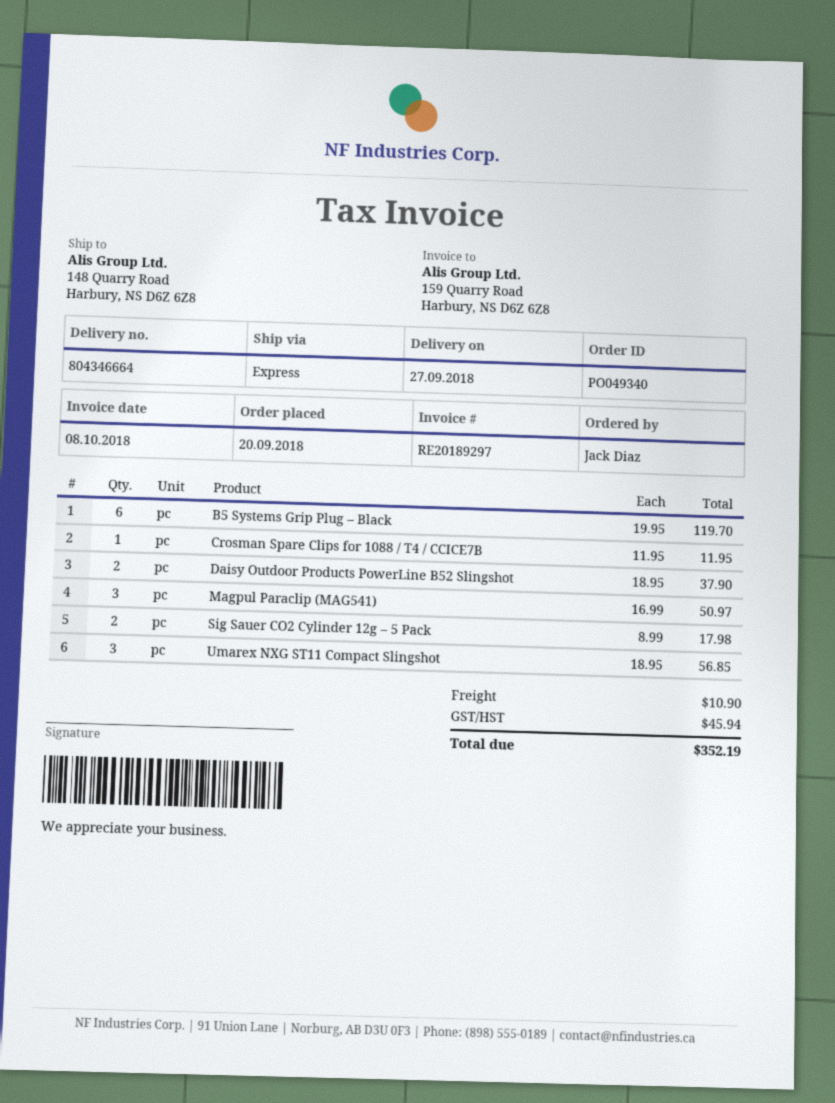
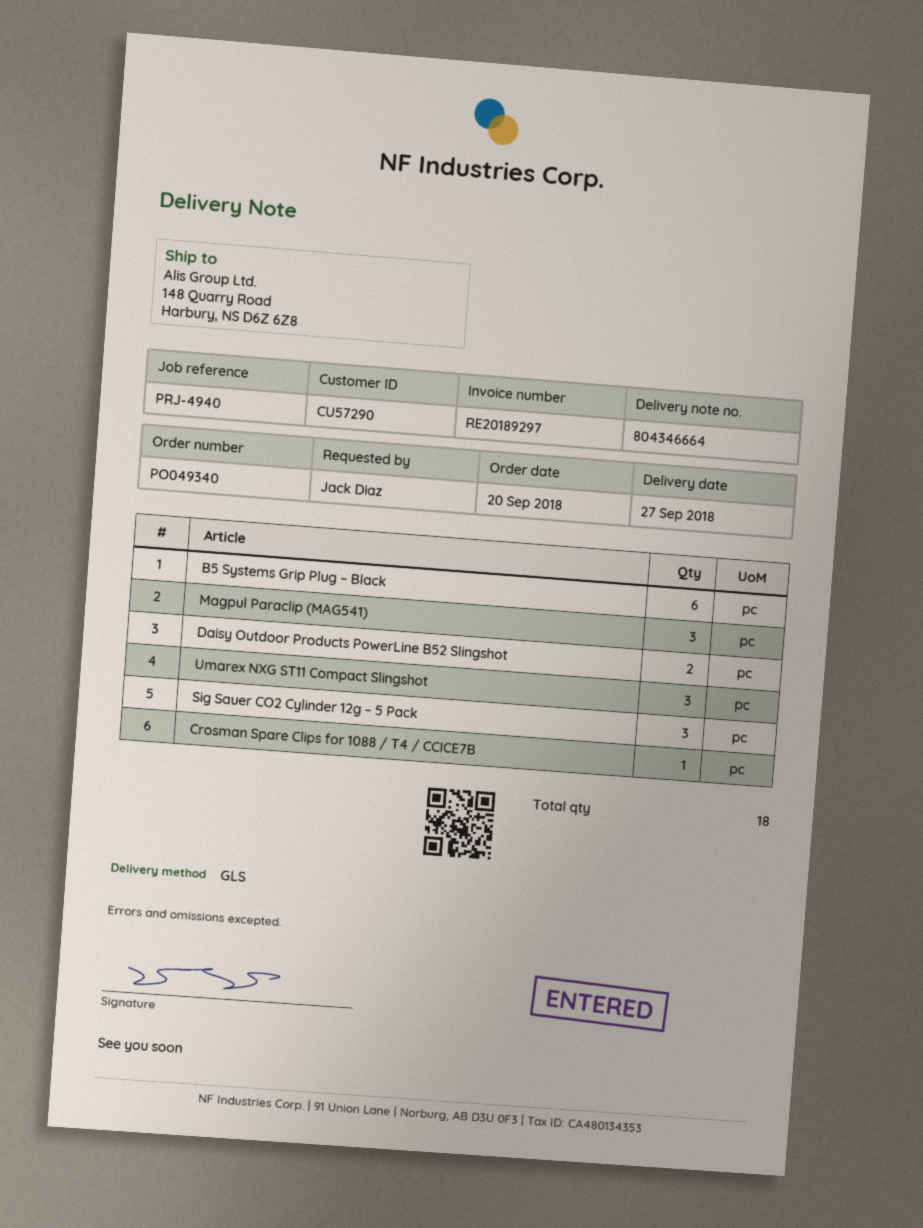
shipping method: express -> GLS
Sig Sauer CO2 Cylinder 12g – 5 Pack: 2 -> 3

